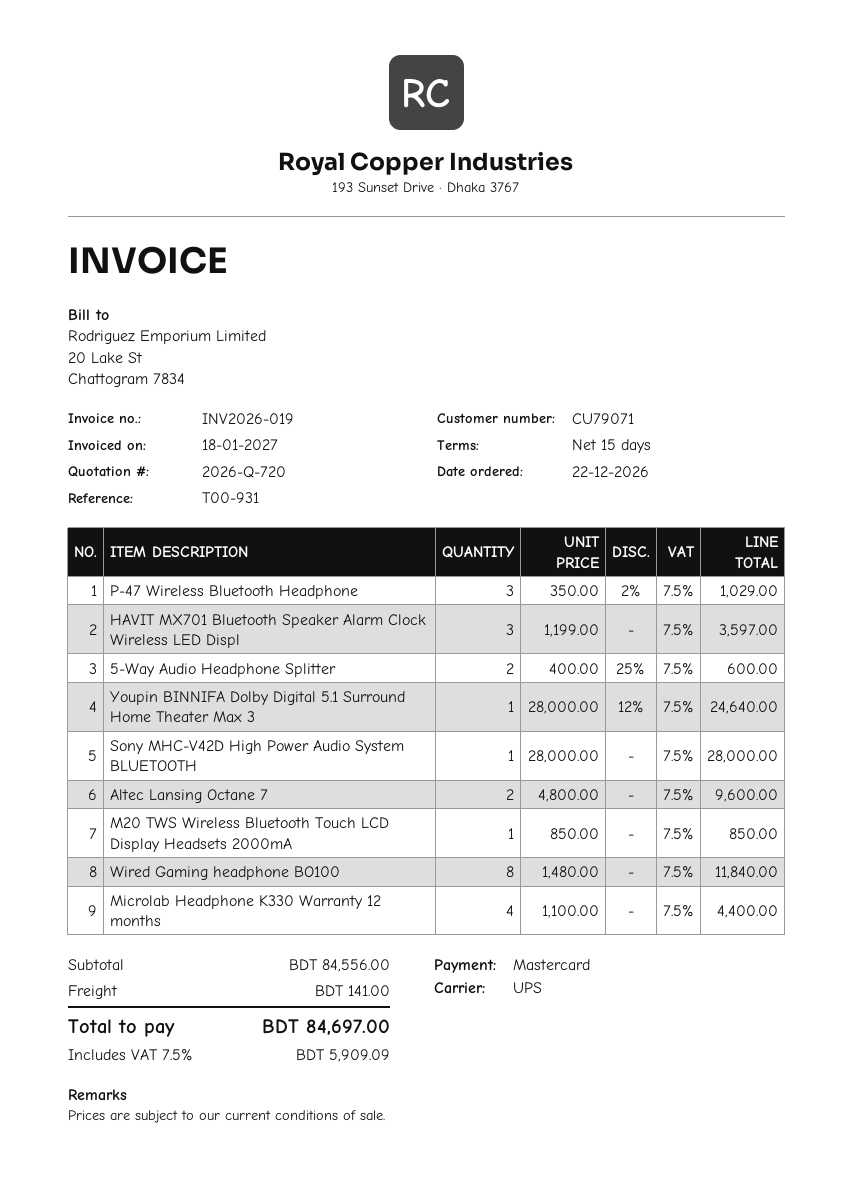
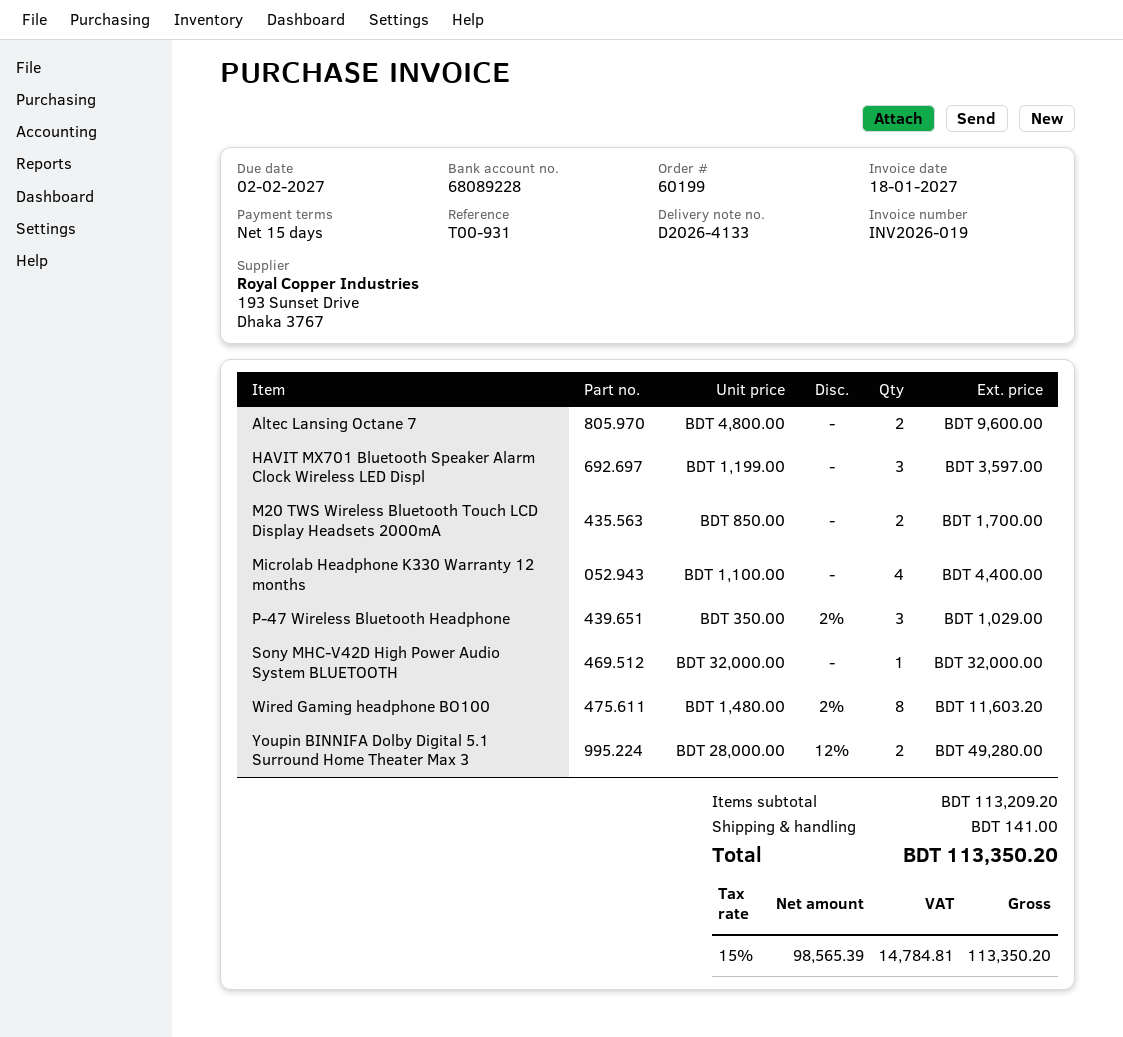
5-Way Audio Headphone Splitter: 2 x 400.00 - 25% = 600.00 -> none
Youpin BINNIFA Dolby Digital 5.1 Surround Home Theater Max 3: 1 x 28000.00 - 12% = 24640.00 -> 2 x 28000.00 - 12% = 49280.00
Sony MHC-V42D High Power Audio System BLUETOOTH: 1 x 28000.00 = 28000.00 -> 1 x 32000.00 = 32000.00
M20 TWS Wireless Bluetooth Touch LCD Display Headsets 2000mA: 1 x 850.00 = 850.00 -> 2 x 850.00 = 1700.00
Wired Gaming headphone BO100: 8 x 1480.00 = 11840.00 -> 8 x 1480.00 - 2% = 11603.20
subtotal: 84556.00 -> 113209.20
tax: 7.5% = 5909.09 -> 15% = 14784.81
total: 84697.00 -> 113350.20

